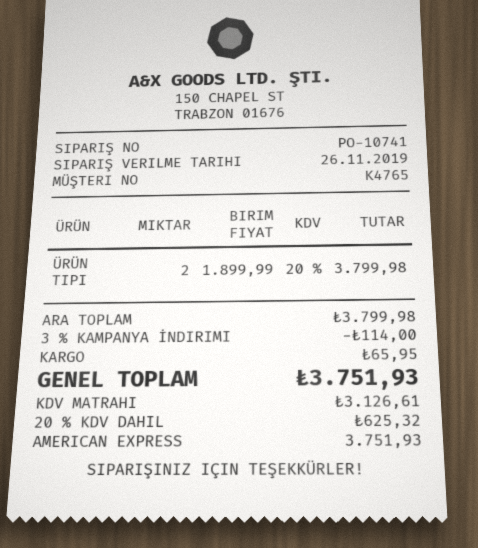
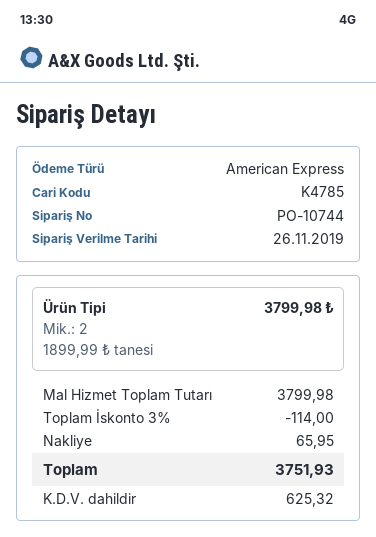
order number: PO-10741 -> PO-10744
customer number: K4765 -> K4785

